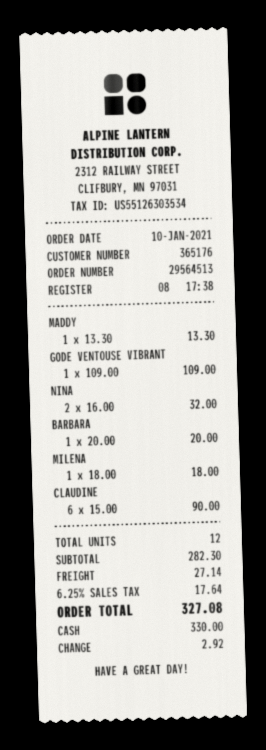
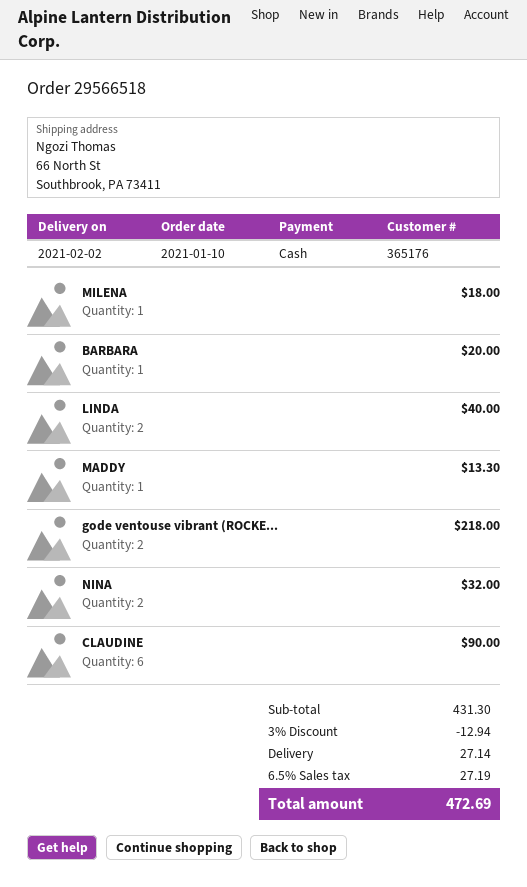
order number: 29564513 -> 29566518
GODE VENTOUSE VIBRANT: 1 for 109.00 -> 2 for 218.00
LINDA: none -> 2 for 40.00
subtotal: 282.30 -> 431.30
discount: none -> 3% = 12.94
tax: 6.25% = 17.64 -> 6.5% = 27.19
total: 327.08 -> 472.69

